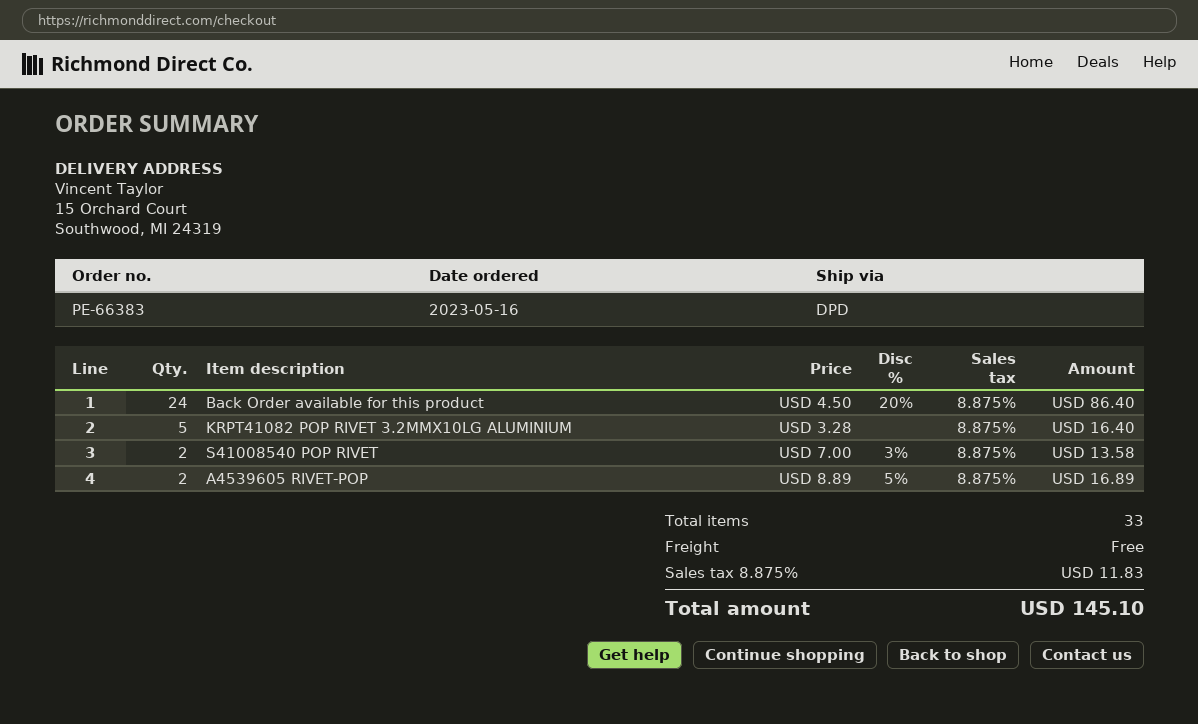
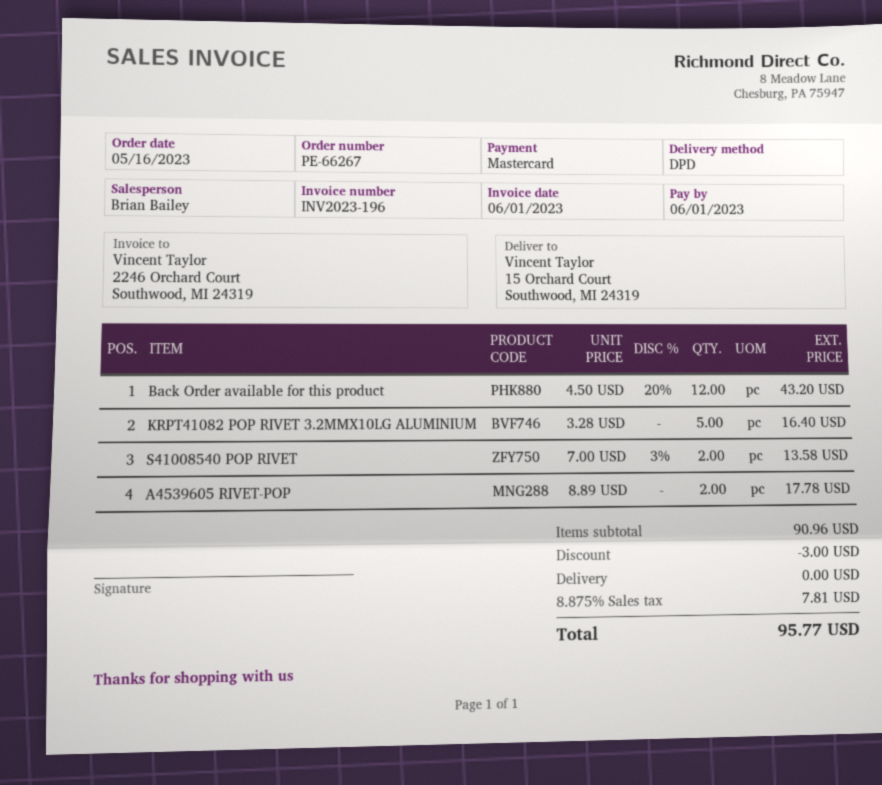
order number: PE-66383 -> PE-66267
Back Order available for this product: 24 x 4.50 - 20% = 86.40 -> 12 x 4.50 - 20% = 43.20
A4539605 RIVET-POP: 2 x 8.89 - 5% = 16.89 -> 2 x 8.89 = 17.78
discount: none -> 3.00
tax: 8.875% = 11.83 -> 8.875% = 7.81
total: 145.10 -> 95.77

